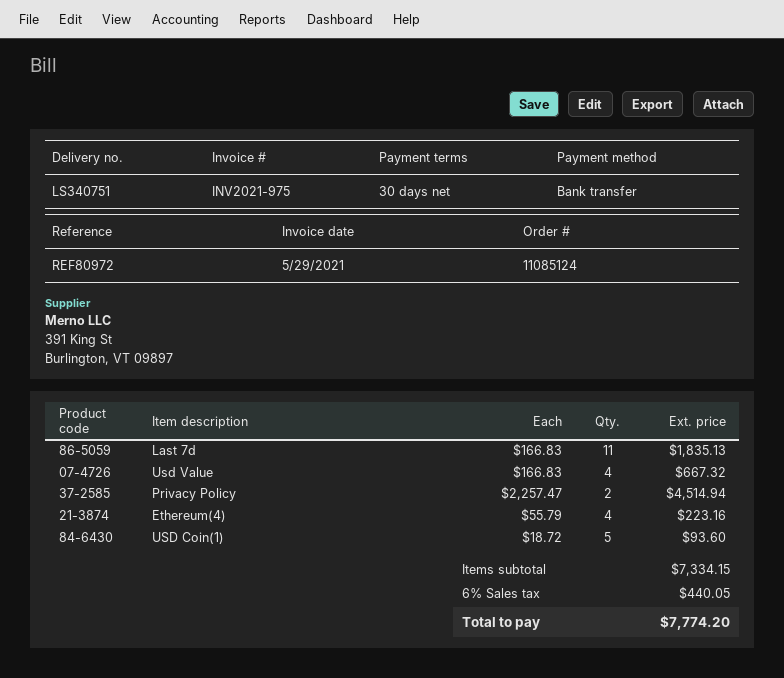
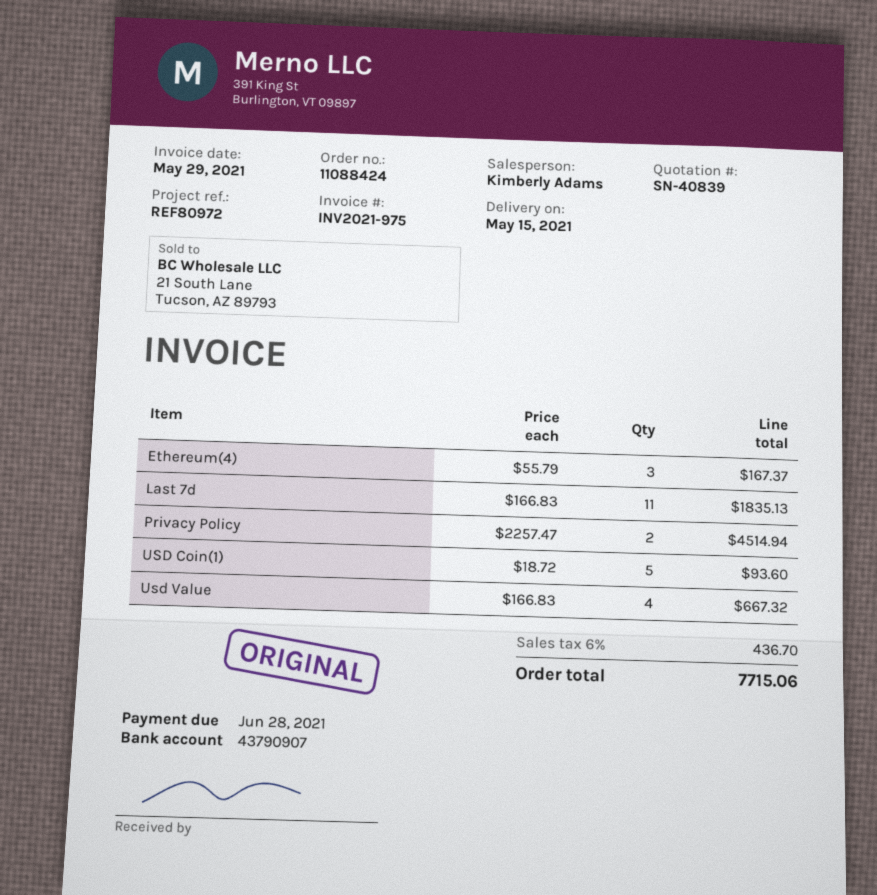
order number: 11085124 -> 11088424
Ethereum(4): 4 x 55.79 = 223.16 -> 3 x 55.79 = 167.37
tax: 6% = 440.05 -> 6% = 436.70
total: 7774.20 -> 7715.06

